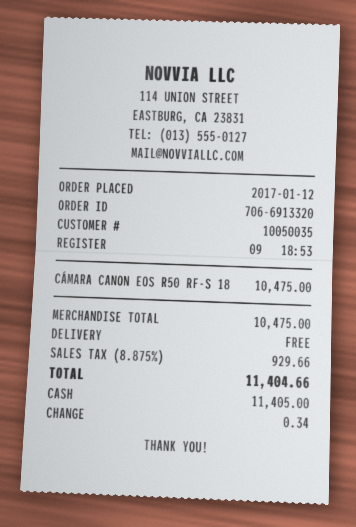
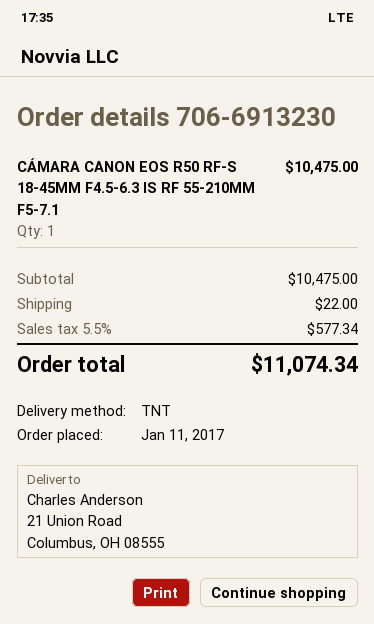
order number: 706-6913320 -> 706-6913230
order date: 2017-01-12 -> 2017-01-11
shipping: 0.00 -> 22.00
tax: 8.875% = 929.66 -> 5.5% = 577.34
total: 11404.66 -> 11074.34

